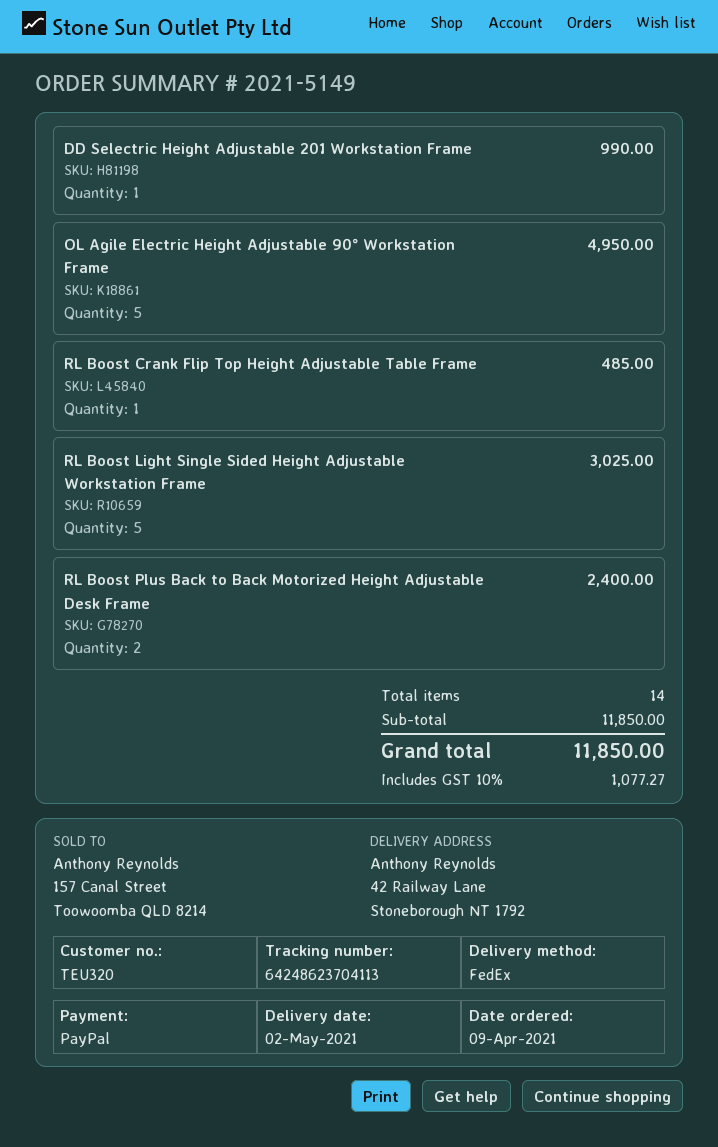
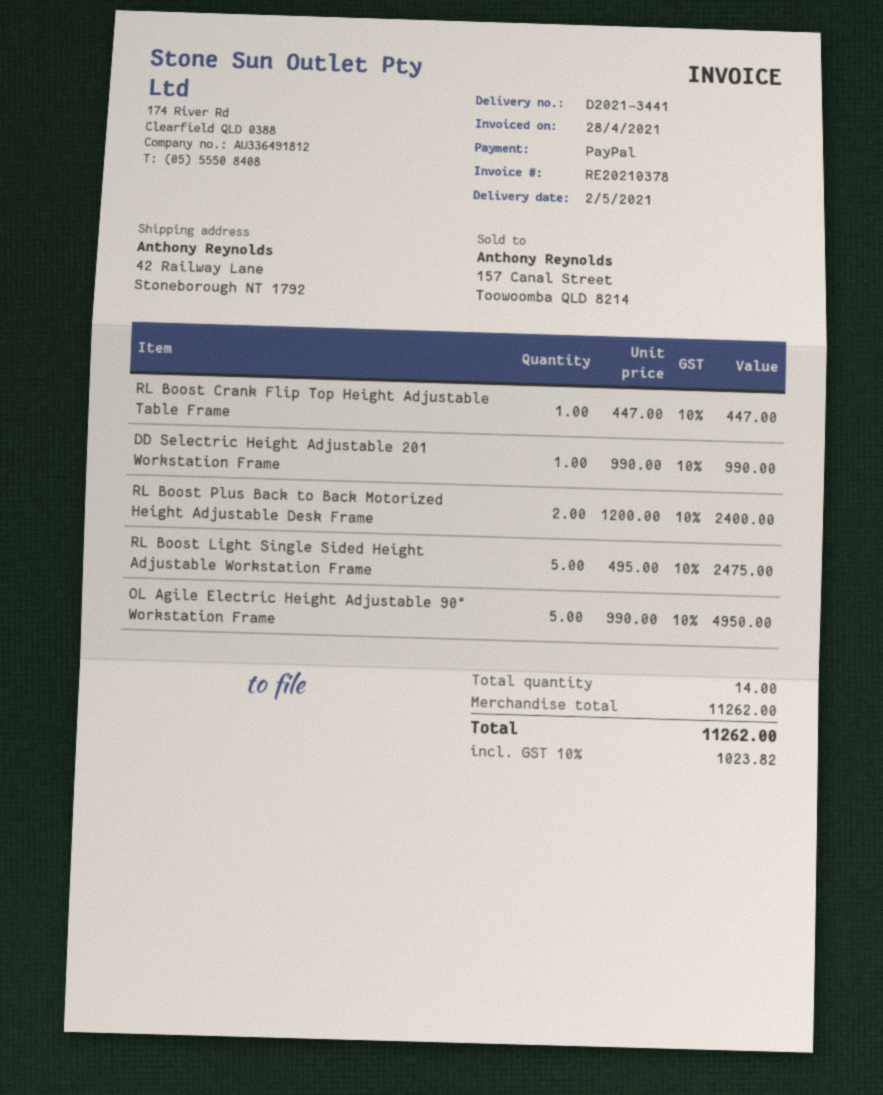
RL Boost Crank Flip Top Height Adjustable Table Frame: 1 for 485.00 -> 1 for 447.00
RL Boost Light Single Sided Height Adjustable Workstation Frame: 5 for 3025.00 -> 5 for 2475.00
subtotal: 11850.00 -> 11262.00
tax: 10% = 1077.27 -> 10% = 1023.82
total: 11850.00 -> 11262.00

